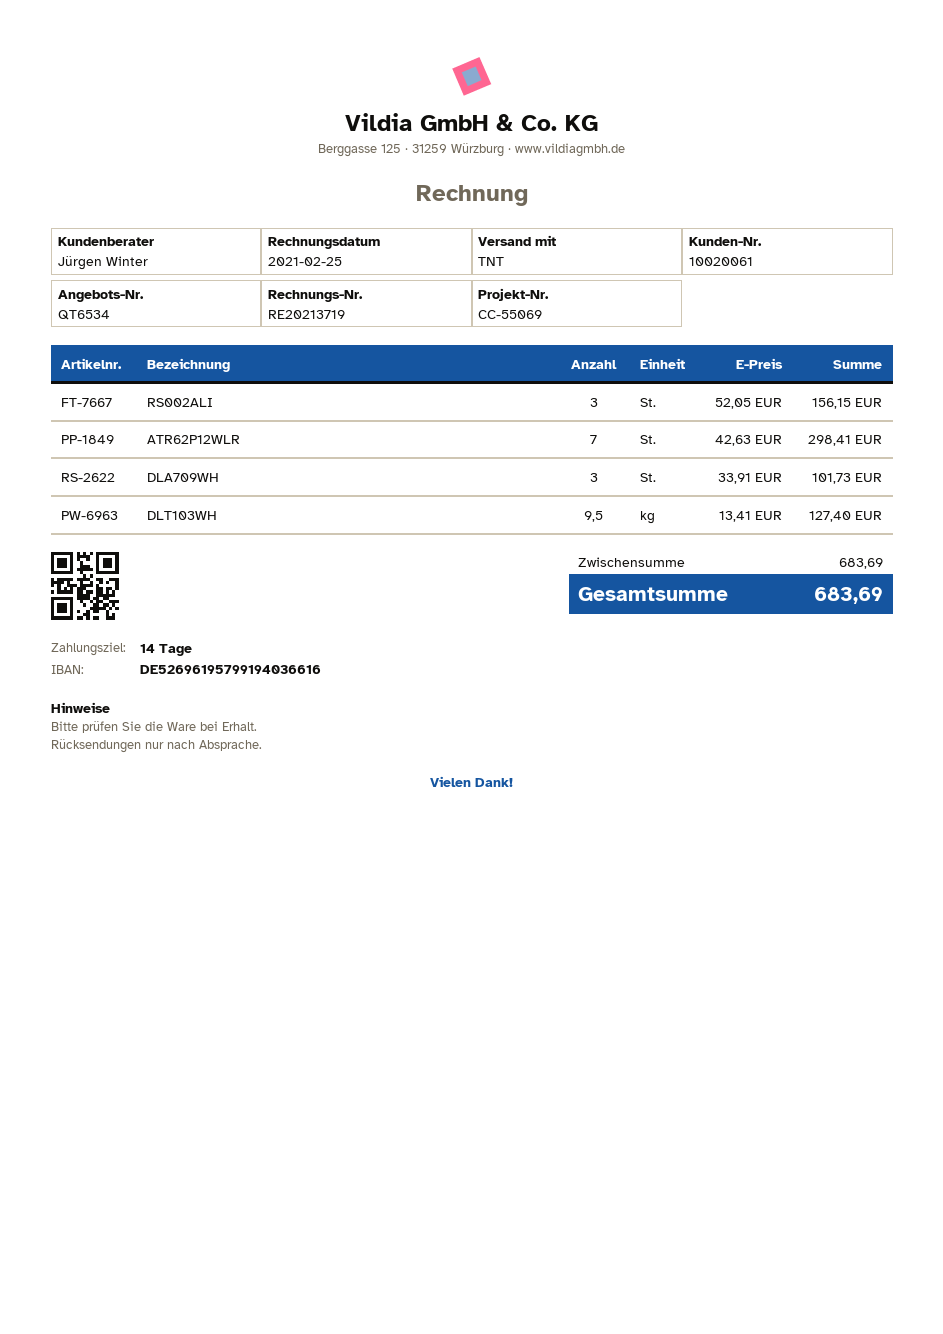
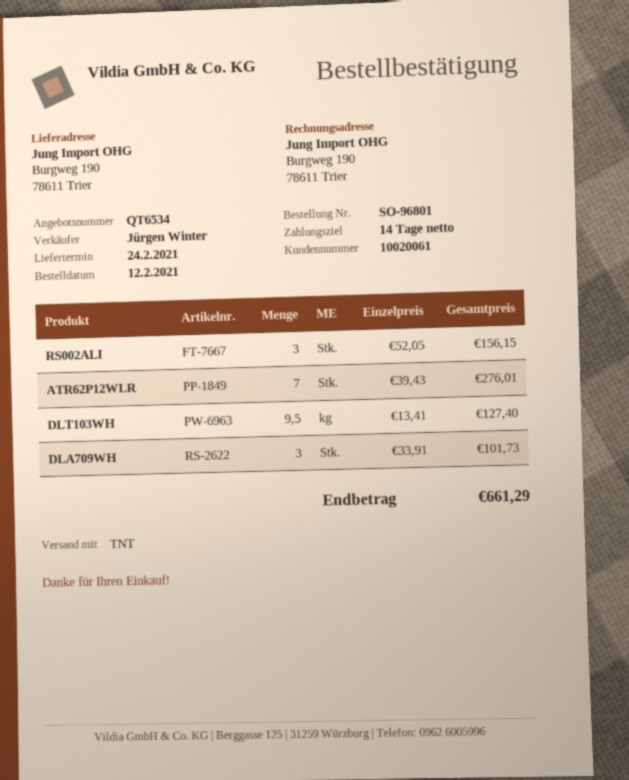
ATR62P12WLR: 7 x 42.63 = 298.41 -> 7 x 39.43 = 276.01
total: 683.69 -> 661.29

